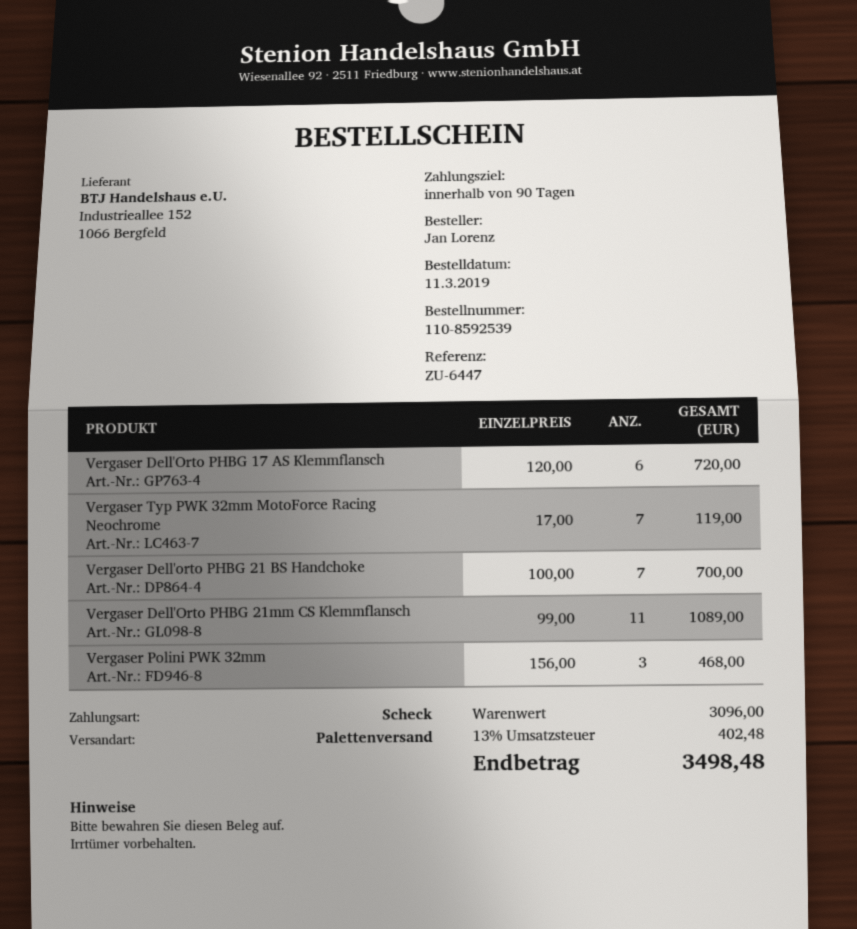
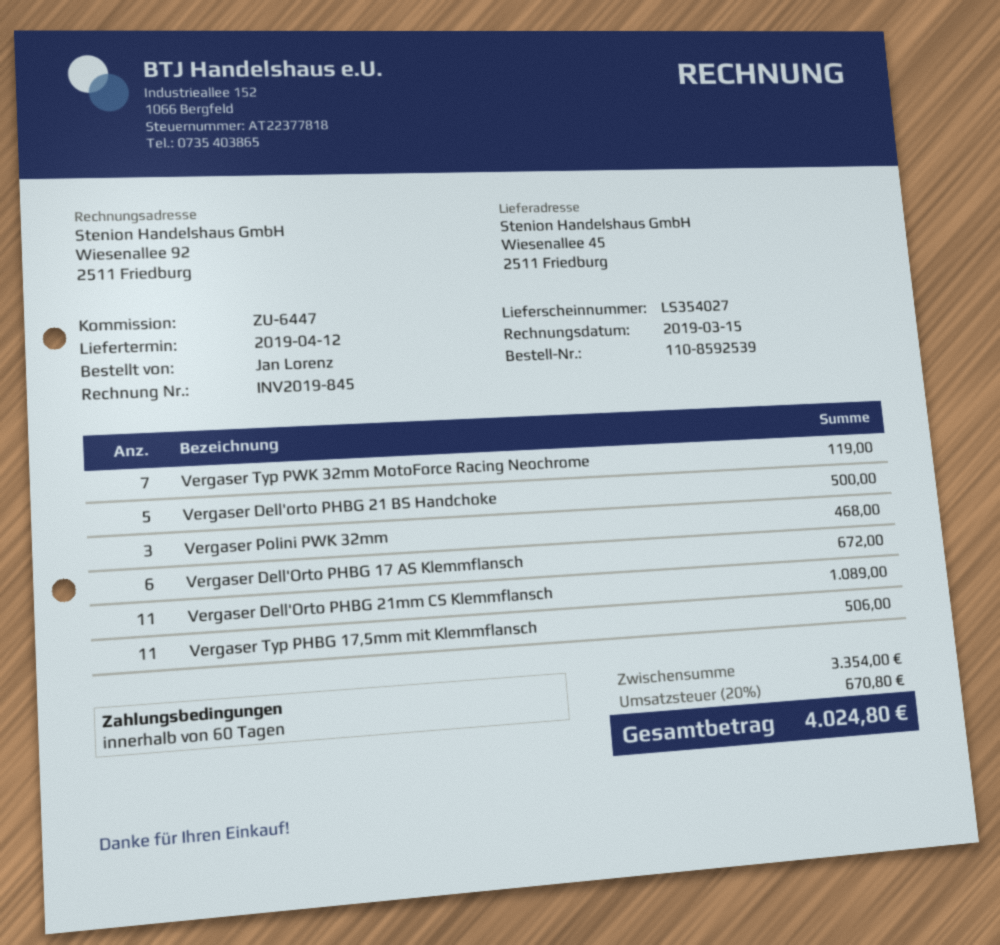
payment terms: 90 days -> 60 days
Vergaser Dell'Orto PHBG 17 AS Klemmflansch: 6 for 720.00 -> 6 for 672.00
Vergaser Dell'orto PHBG 21 BS Handchoke: 7 for 700.00 -> 5 for 500.00
Vergaser Typ PHBG 17,5mm mit Klemmflansch: none -> 11 for 506.00
subtotal: 3096.00 -> 3354.00
tax: 13% = 402.48 -> 20% = 670.80
total: 3498.48 -> 4024.80

